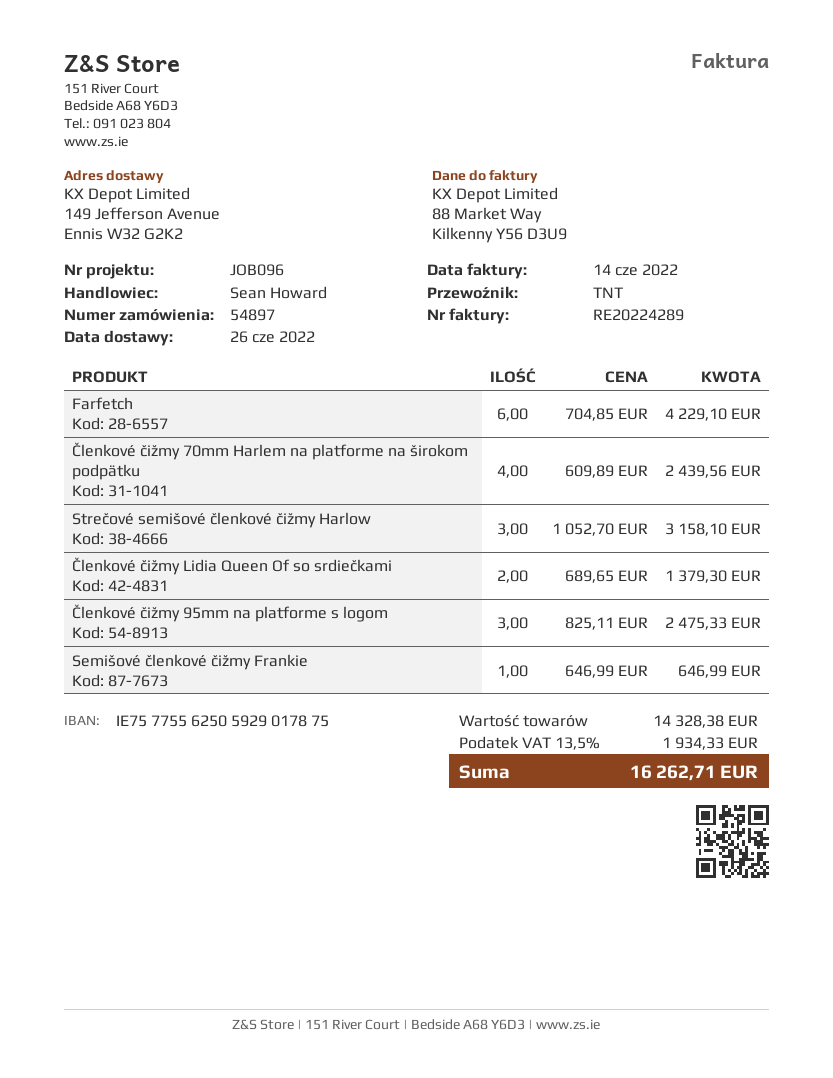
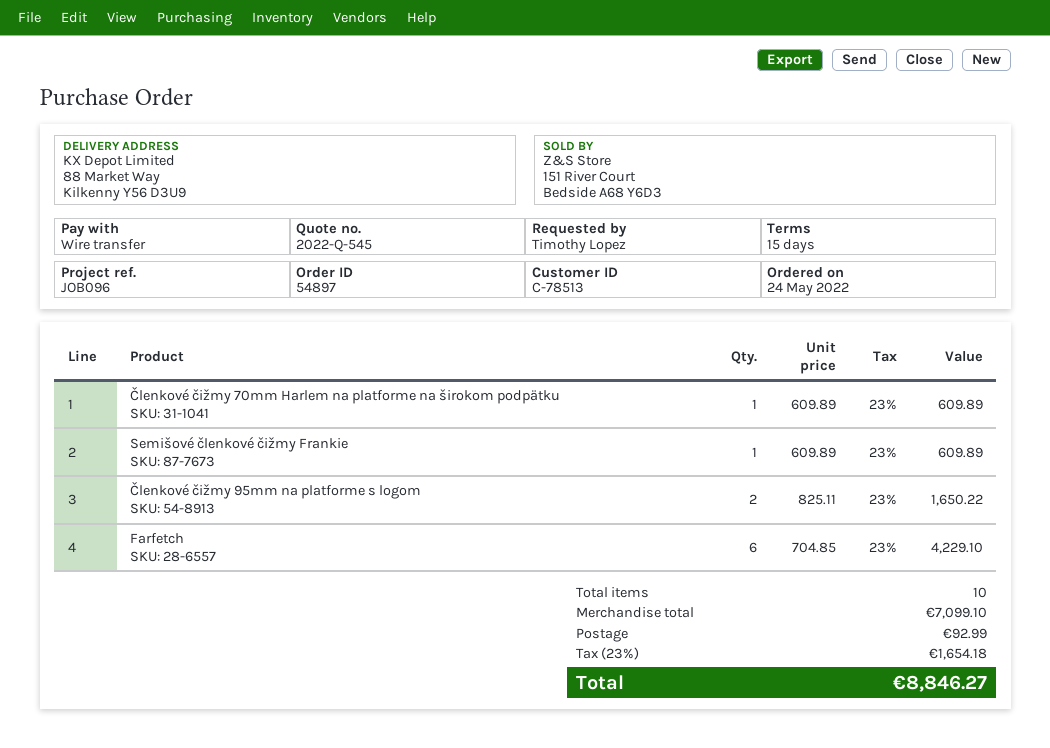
ship to: 149 Jefferson Avenue, Ennis W32 G2K2 -> 88 Market Way, Kilkenny Y56 D3U9
Členkové čižmy 70mm Harlem na platforme na širokom podpätku: 4 x 609.89 = 2439.56 -> 1 x 609.89 = 609.89
Strečové semišové členkové čižmy Harlow: 3 x 1052.70 = 3158.10 -> none
Členkové čižmy Lidia Queen Of so srdiečkami: 2 x 689.65 = 1379.30 -> none
Členkové čižmy 95mm na platforme s logom: 3 x 825.11 = 2475.33 -> 2 x 825.11 = 1650.22
Semišové členkové čižmy Frankie: 1 x 646.99 = 646.99 -> 1 x 609.89 = 609.89
subtotal: 14328.38 -> 7099.10
shipping: none -> 92.99
tax: 13.5% = 1934.33 -> 23% = 1654.18
total: 16262.71 -> 8846.27

